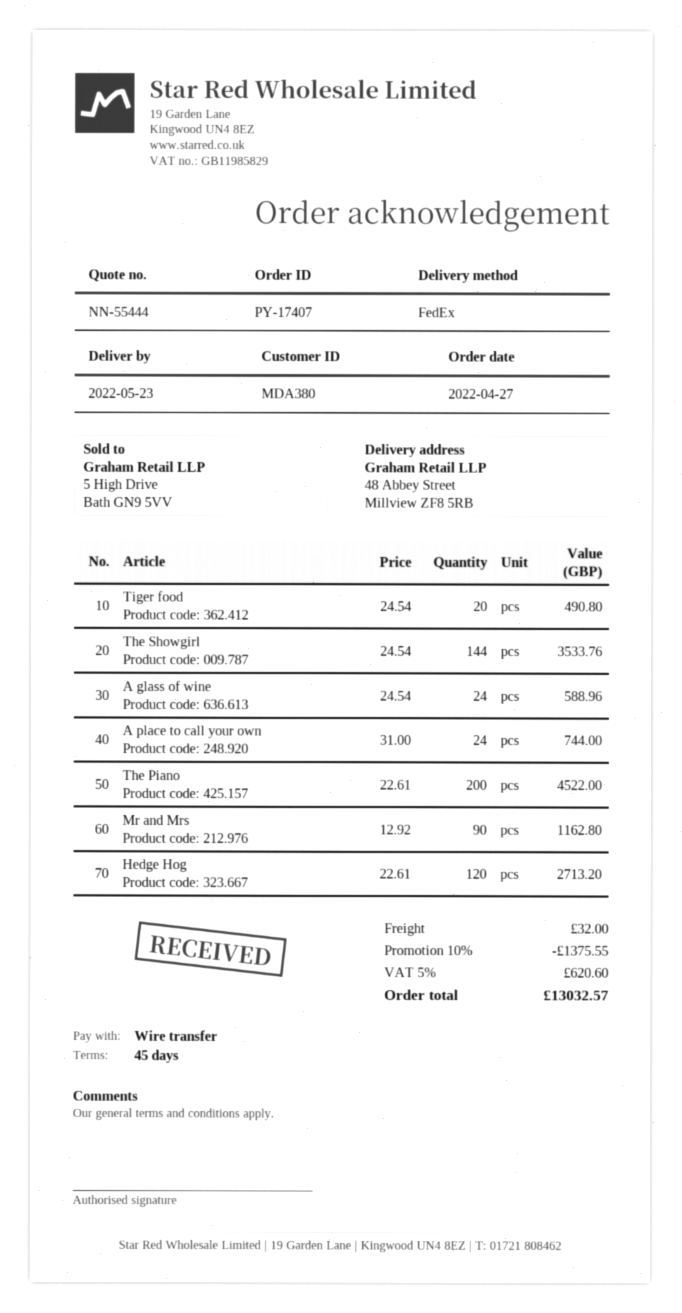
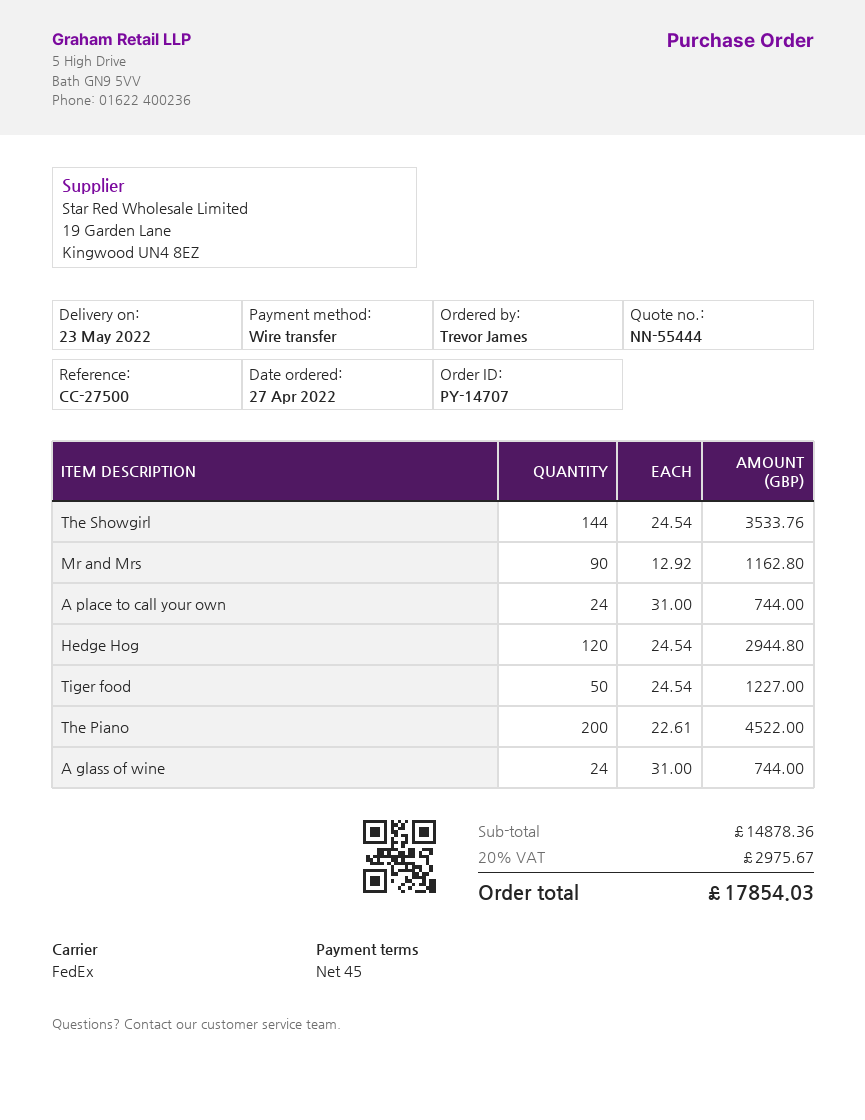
order number: PY-17407 -> PY-14707
Tiger food: 20 x 24.54 = 490.80 -> 50 x 24.54 = 1227.00
A glass of wine: 24 x 24.54 = 588.96 -> 24 x 31.00 = 744.00
Hedge Hog: 120 x 22.61 = 2713.20 -> 120 x 24.54 = 2944.80
discount: 10% = 1375.55 -> none
shipping: 32.00 -> none
tax: 5% = 620.60 -> 20% = 2975.67
total: 13032.57 -> 17854.03

